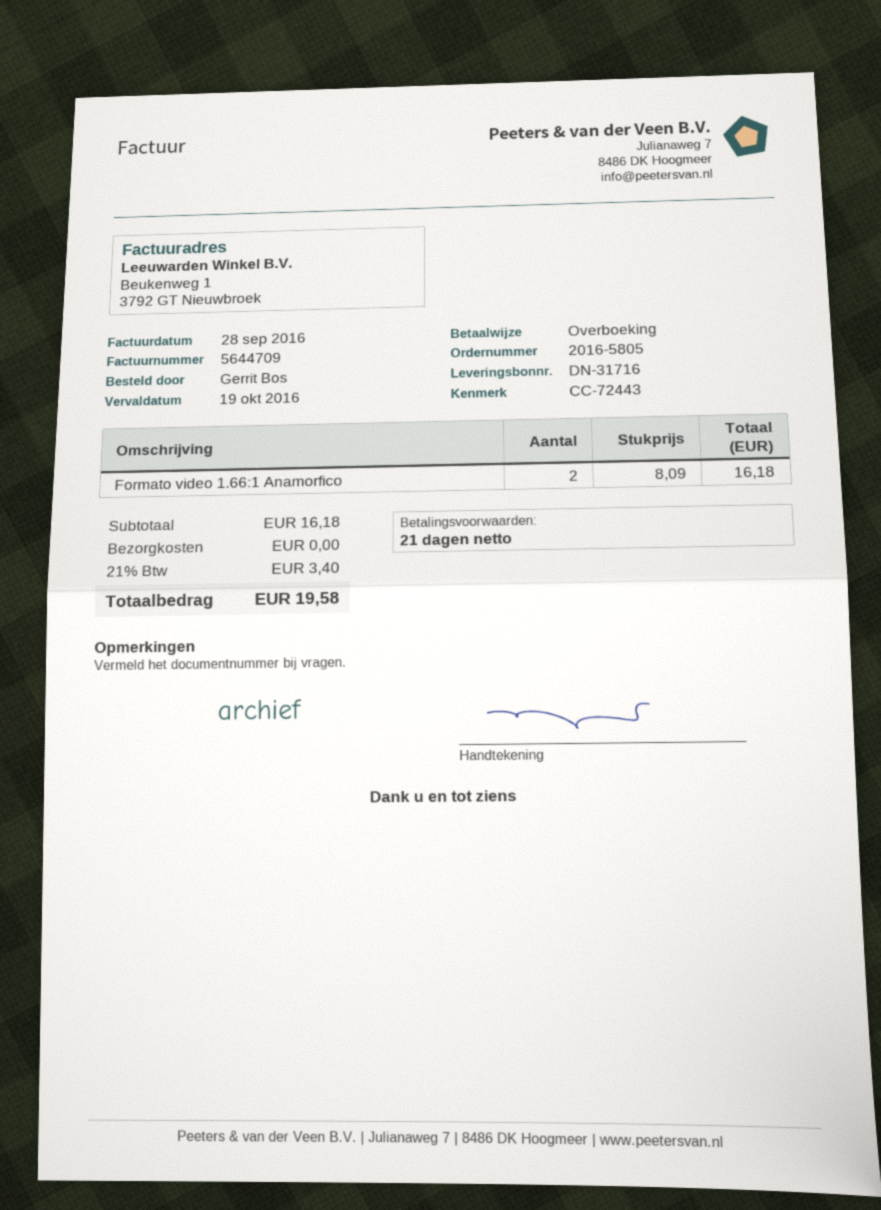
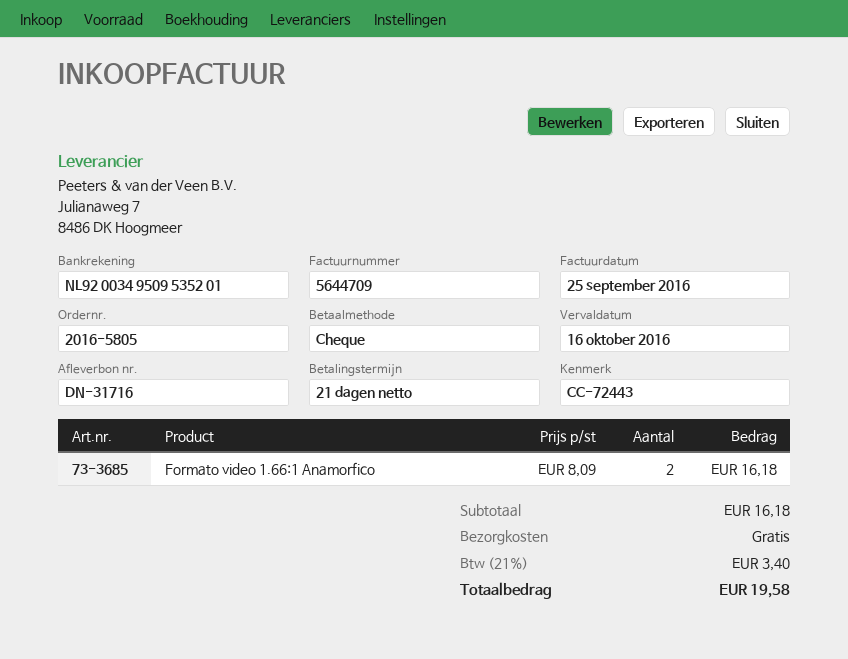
invoice date: 2016-09-28 -> 2016-09-25
due date: 2016-10-19 -> 2016-10-16
payment method: bank transfer -> cheque

